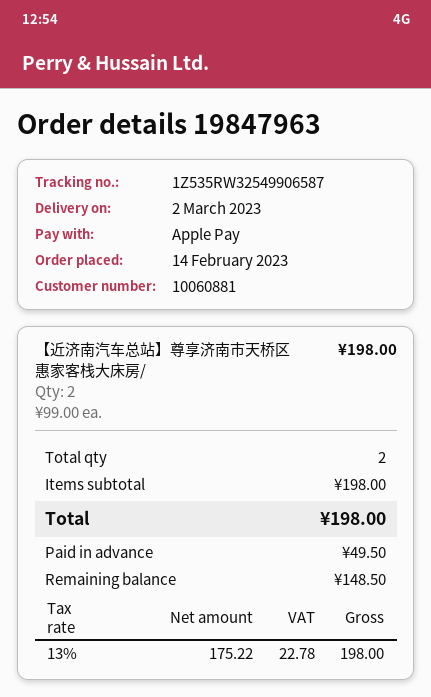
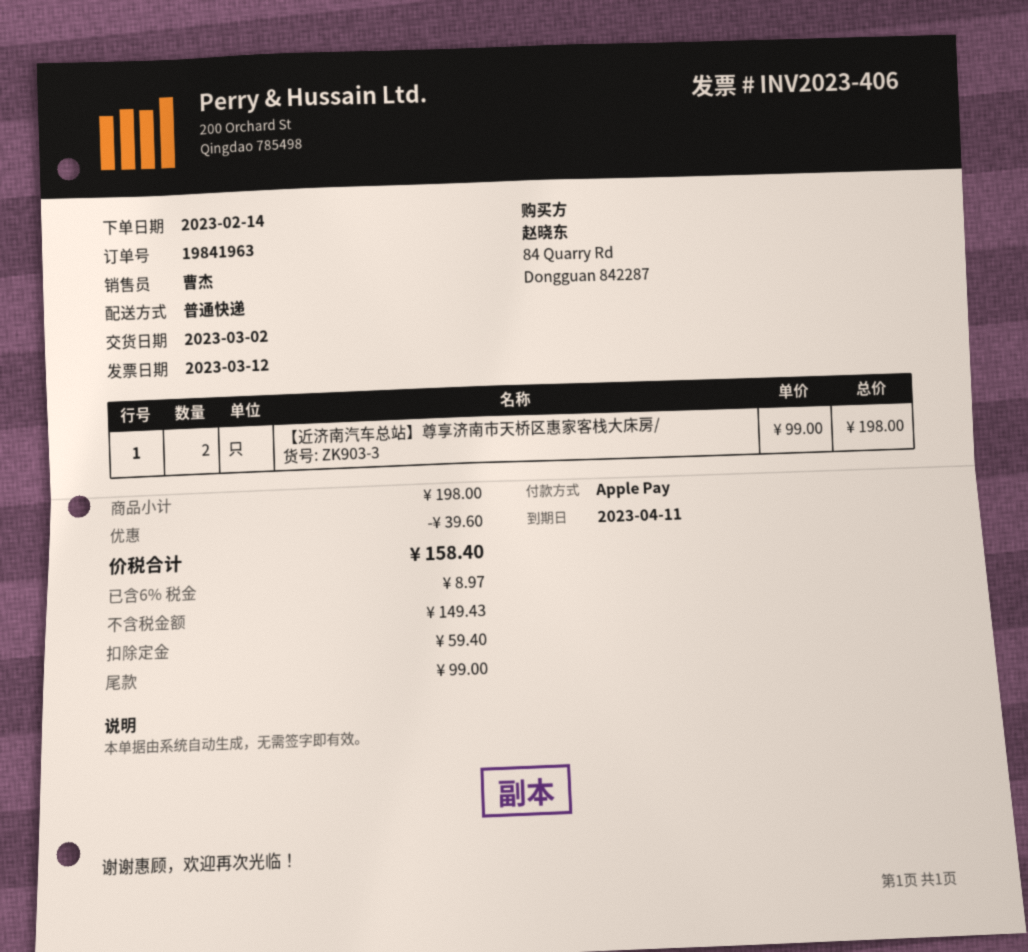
order number: 19847963 -> 19841963
discount: none -> 39.60
net: 175.22 -> 149.43
tax: 13% = 22.78 -> 6% = 8.97
total: 198.00 -> 158.40
deposit: 49.50 -> 59.40
balance: 148.50 -> 99.00

